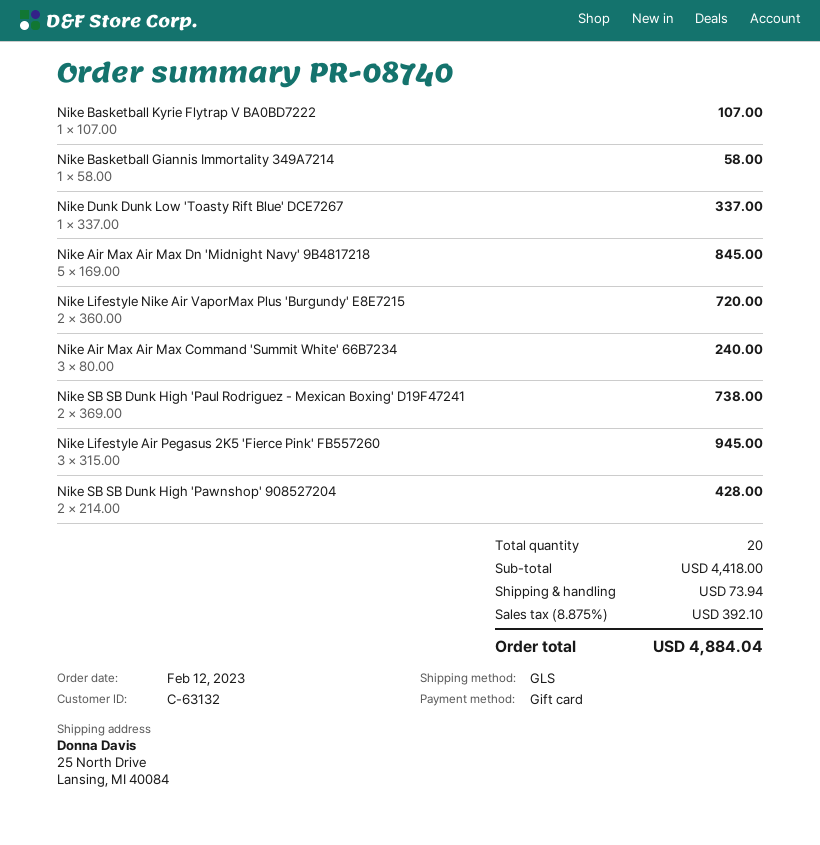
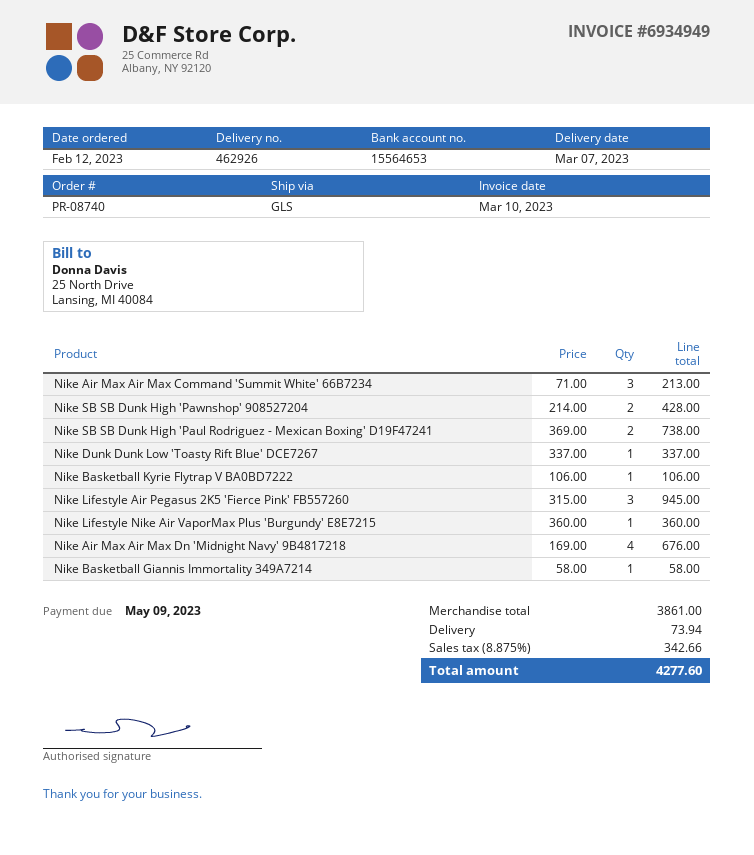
Nike Basketball Kyrie Flytrap V BA0BD7222: 1 x 107.00 = 107.00 -> 1 x 106.00 = 106.00
Nike Air Max Air Max Dn 'Midnight Navy' 9B4817218: 5 x 169.00 = 845.00 -> 4 x 169.00 = 676.00
Nike Lifestyle Nike Air VaporMax Plus 'Burgundy' E8E7215: 2 x 360.00 = 720.00 -> 1 x 360.00 = 360.00
Nike Air Max Air Max Command 'Summit White' 66B7234: 3 x 80.00 = 240.00 -> 3 x 71.00 = 213.00
subtotal: 4418.00 -> 3861.00
tax: 8.875% = 392.10 -> 8.875% = 342.66
total: 4884.04 -> 4277.60

